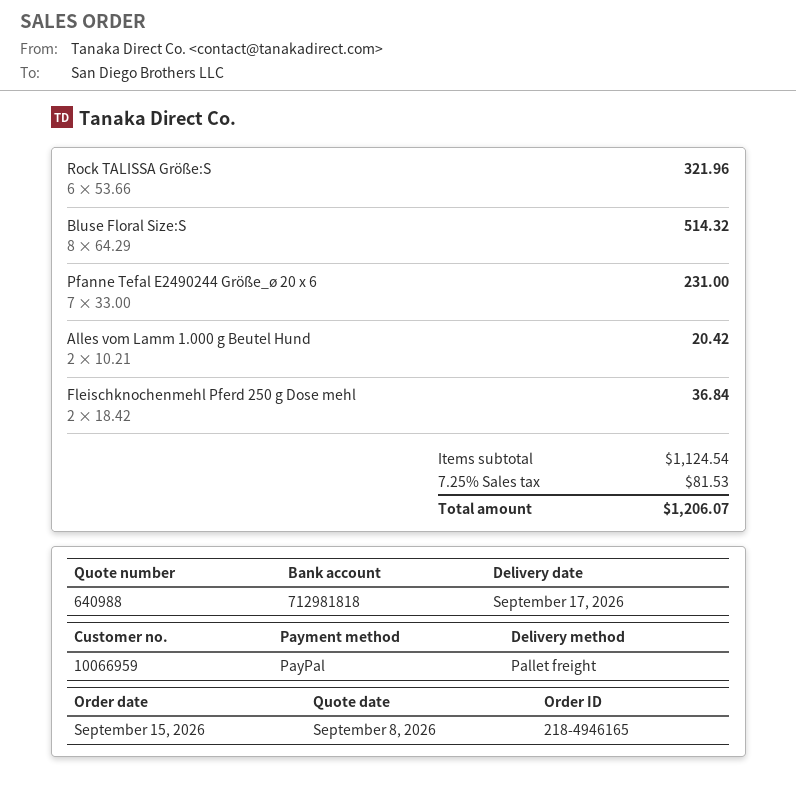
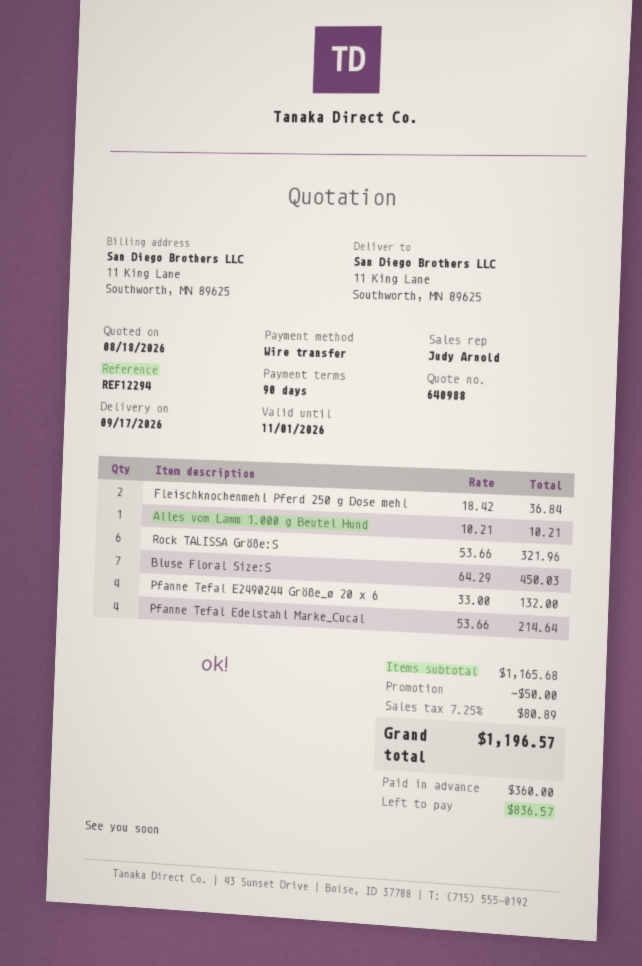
quote date: 2026-09-08 -> 2026-08-18
payment method: PayPal -> bank transfer
Bluse Floral Size:S: 8 x 64.29 = 514.32 -> 7 x 64.29 = 450.03
Pfanne Tefal E2490244 Größe_ø 20 x 6: 7 x 33.00 = 231.00 -> 4 x 33.00 = 132.00
Alles vom Lamm 1.000 g Beutel Hund: 2 x 10.21 = 20.42 -> 1 x 10.21 = 10.21
Pfanne Tefal Edelstahl Marke_Cucal: none -> 4 x 53.66 = 214.64
subtotal: 1124.54 -> 1165.68
discount: none -> 50.00
tax: 7.25% = 81.53 -> 7.25% = 80.89
total: 1206.07 -> 1196.57

